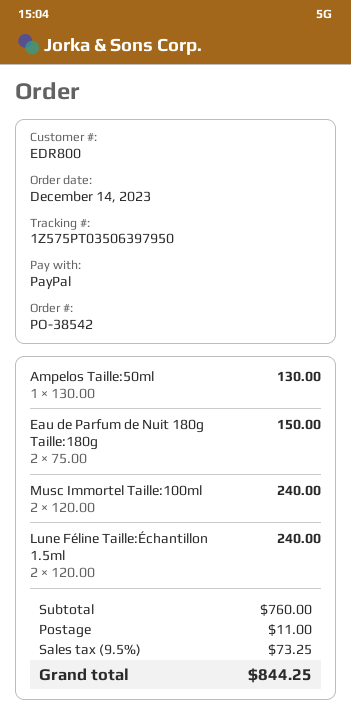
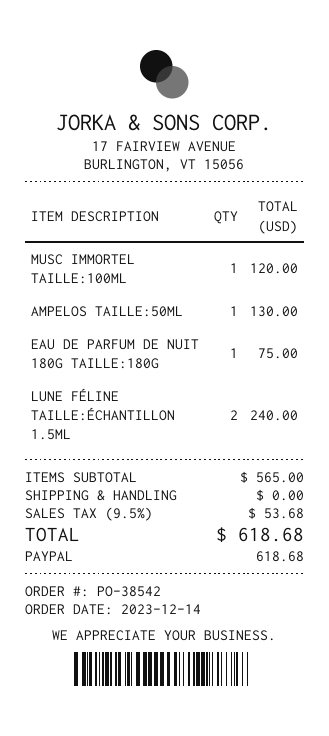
Eau de Parfum de Nuit 180g Taille:180g: 2 for 150.00 -> 1 for 75.00
Musc Immortel Taille:100ml: 2 for 240.00 -> 1 for 120.00
subtotal: 760.00 -> 565.00
shipping: 11.00 -> 0.00
tax: 9.5% = 73.25 -> 9.5% = 53.68
total: 844.25 -> 618.68

